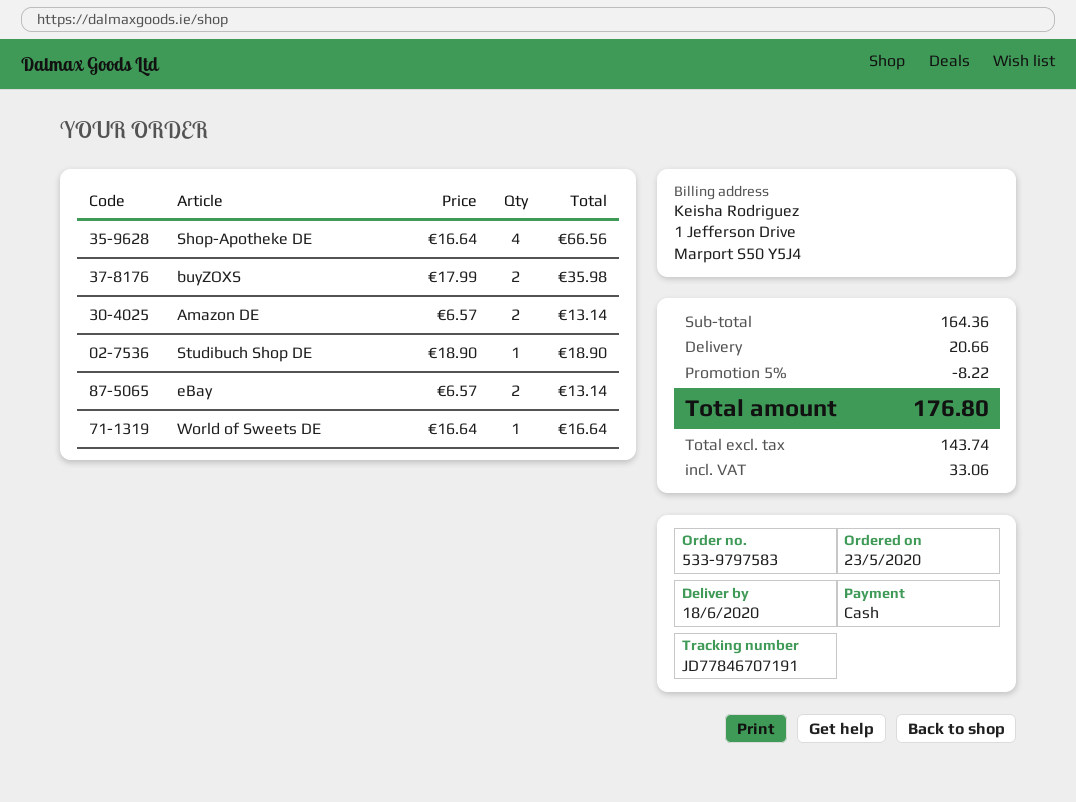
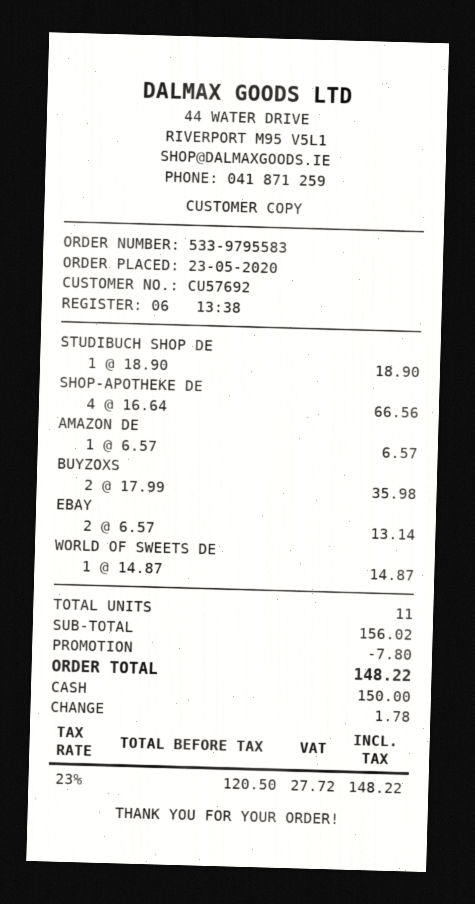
order number: 533-9797583 -> 533-9795583
Amazon DE: 2 x 6.57 = 13.14 -> 1 x 6.57 = 6.57
World of Sweets DE: 1 x 16.64 = 16.64 -> 1 x 14.87 = 14.87
subtotal: 164.36 -> 156.02
discount: 8.22 -> 7.80
shipping: 20.66 -> none
net: 143.74 -> 120.50
tax: 33.06 -> 27.72
total: 176.80 -> 148.22

